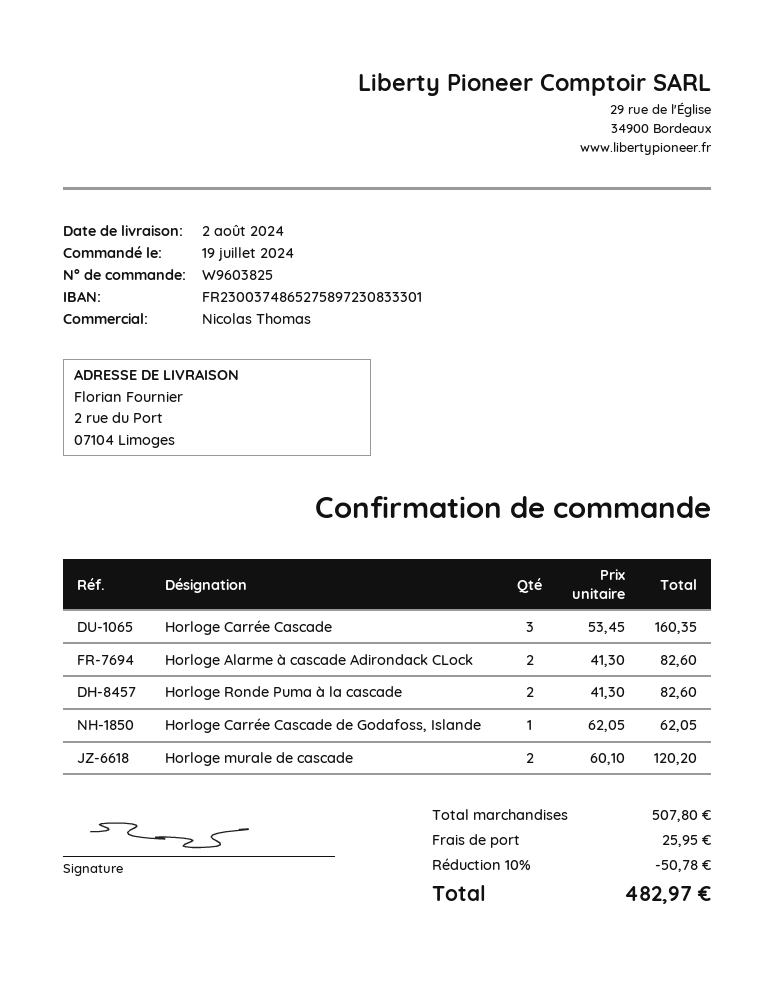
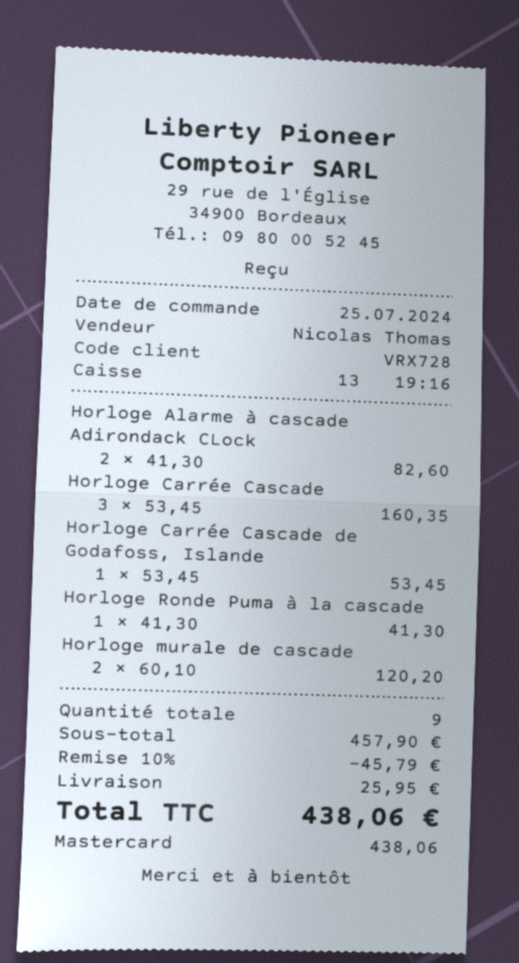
order date: 2024-07-19 -> 2024-07-25
Horloge Ronde Puma à la cascade: 2 x 41.30 = 82.60 -> 1 x 41.30 = 41.30
Horloge Carrée Cascade de Godafoss, Islande: 1 x 62.05 = 62.05 -> 1 x 53.45 = 53.45
subtotal: 507.80 -> 457.90
discount: 10% = 50.78 -> 10% = 45.79
total: 482.97 -> 438.06

